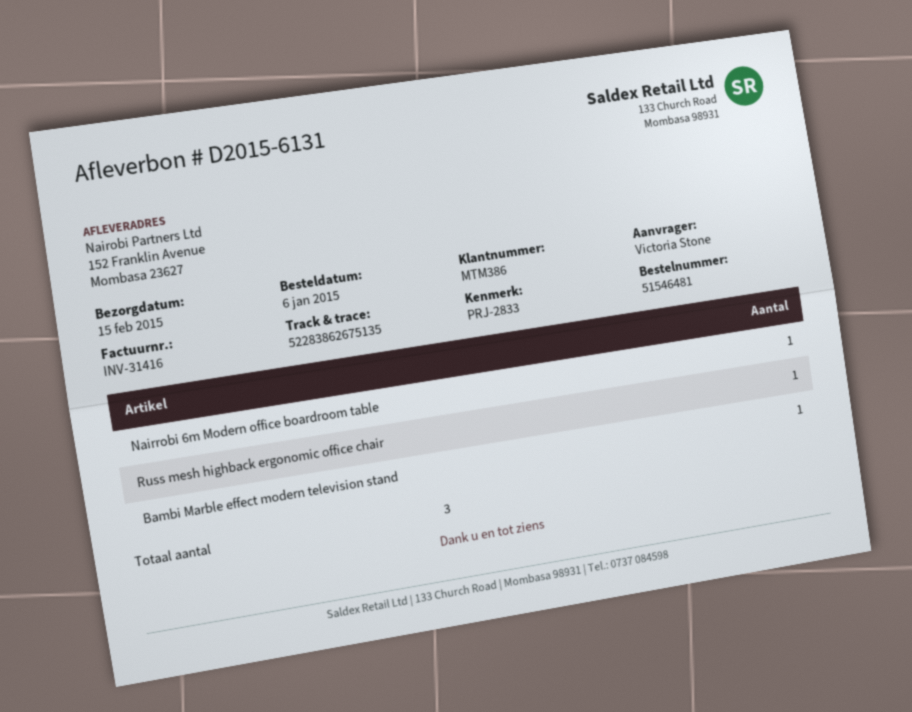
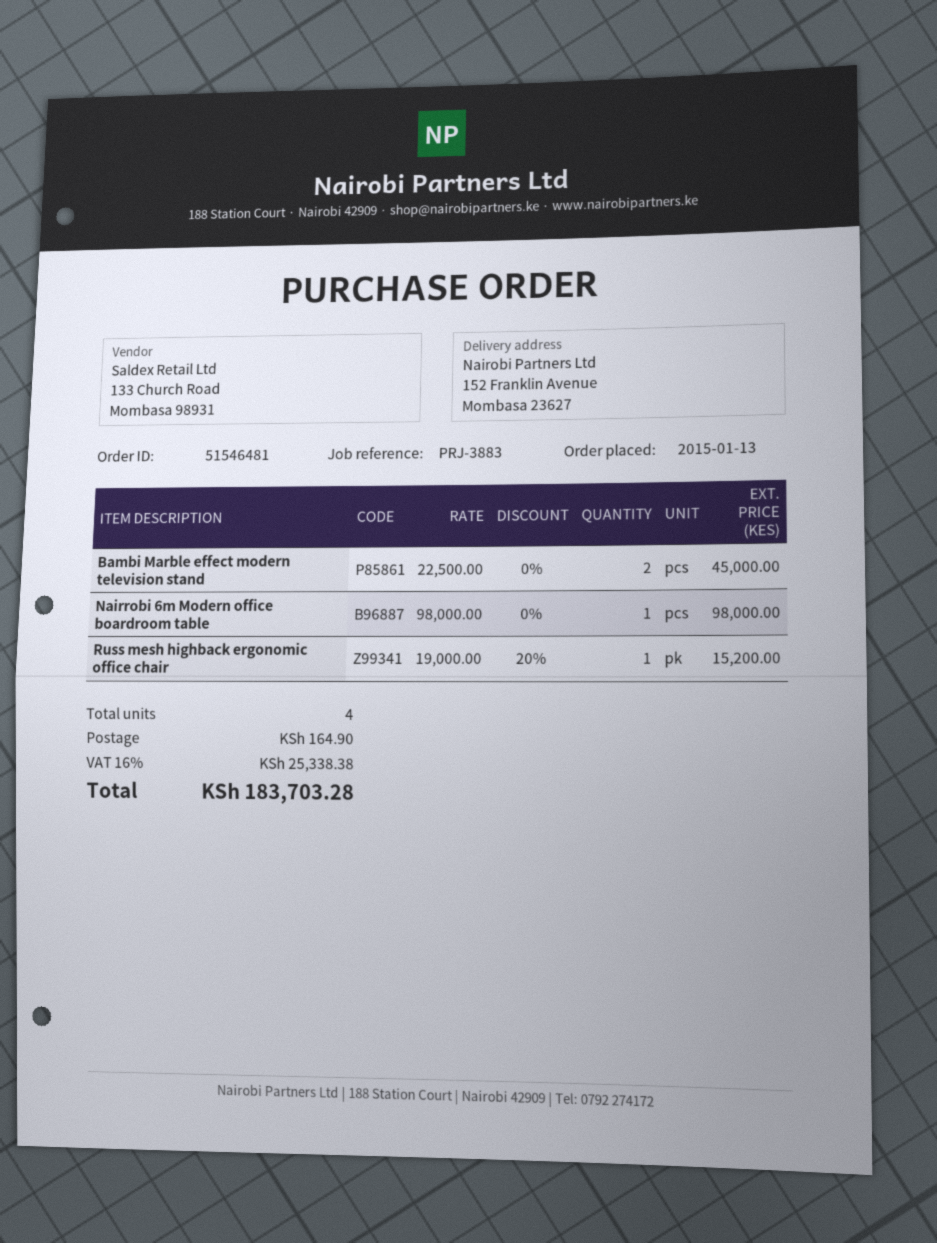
order date: 2015-01-06 -> 2015-01-13
reference: PRJ-2833 -> PRJ-3883
Bambi Marble effect modern television stand: 1 -> 2
total quantity: 3 -> 4

